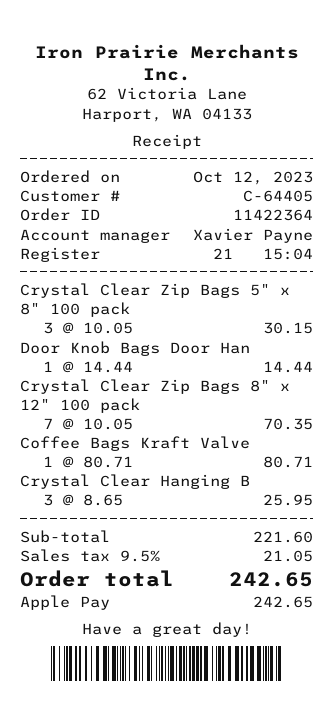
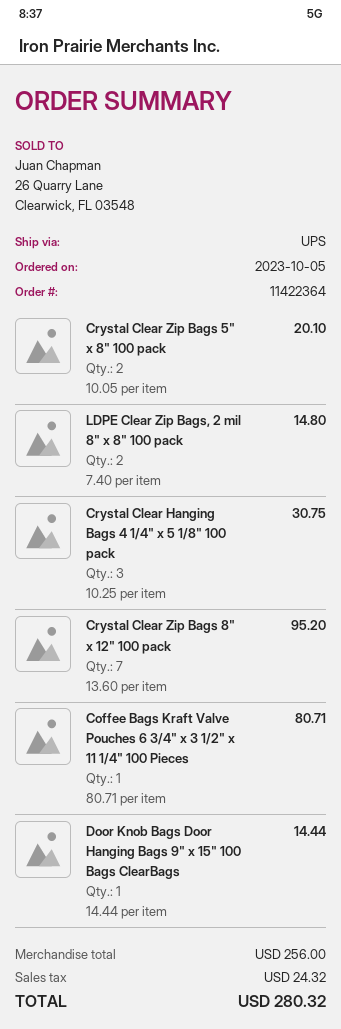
order date: 2023-10-12 -> 2023-10-05
Crystal Clear Zip Bags 5" x 8" 100 pack: 3 x 10.05 = 30.15 -> 2 x 10.05 = 20.10
Crystal Clear Zip Bags 8" x 12" 100 pack: 7 x 10.05 = 70.35 -> 7 x 13.60 = 95.20
Crystal Clear Hanging B: 3 x 8.65 = 25.95 -> 3 x 10.25 = 30.75
LDPE Clear Zip Bags, 2 mil 8" x 8" 100 pack: none -> 2 x 7.40 = 14.80
subtotal: 221.60 -> 256.00
tax: 21.05 -> 24.32
total: 242.65 -> 280.32

